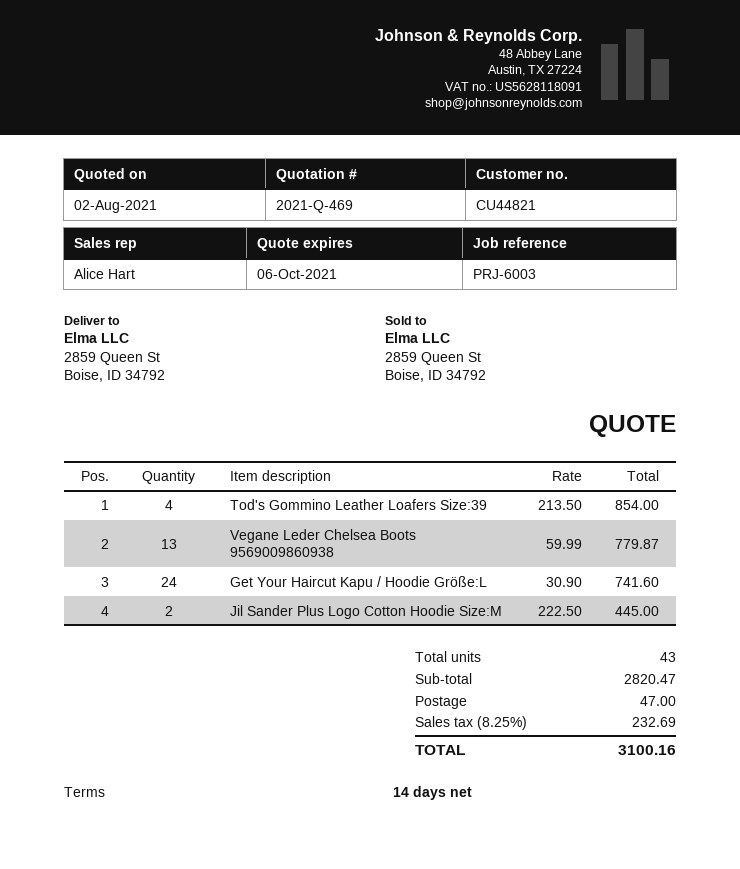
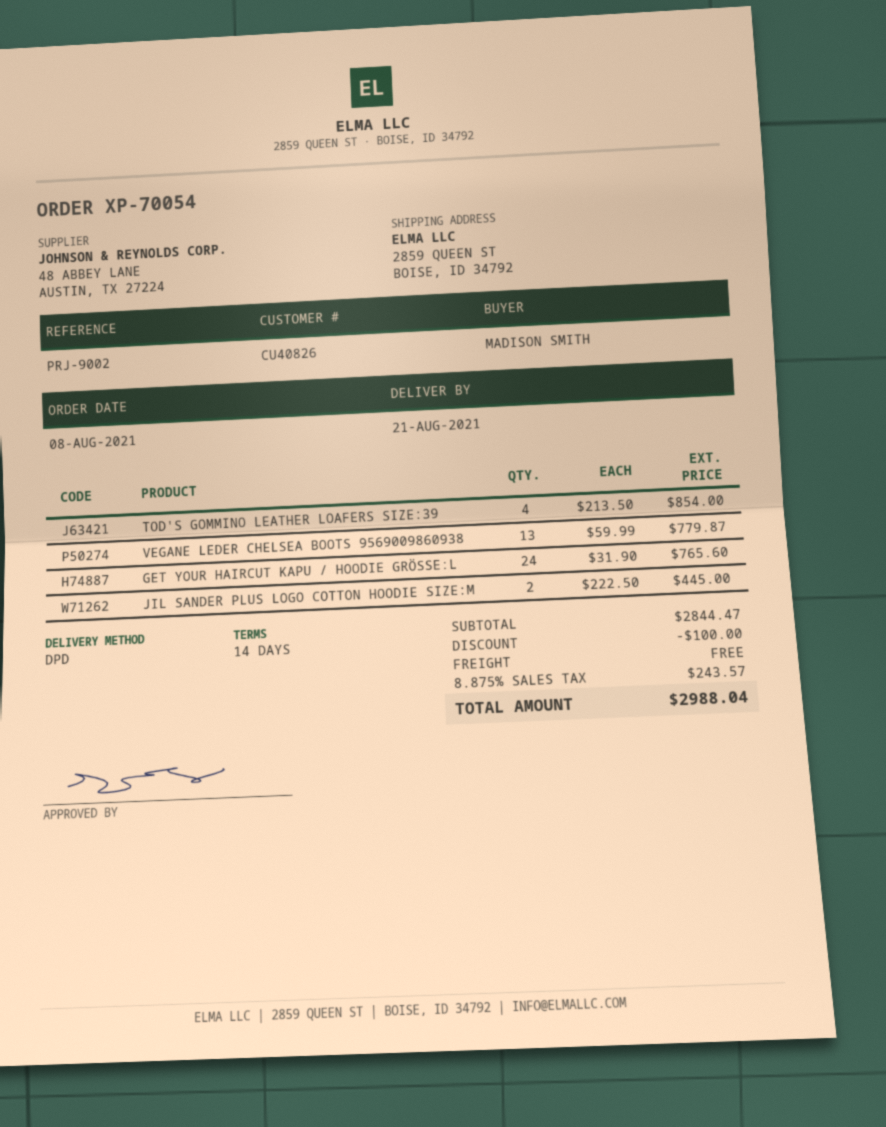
customer number: CU44821 -> CU40826
reference: PRJ-6003 -> PRJ-9002
Get Your Haircut Kapu / Hoodie Größe:L: 24 x 30.90 = 741.60 -> 24 x 31.90 = 765.60
subtotal: 2820.47 -> 2844.47
discount: none -> 100.00
shipping: 47.00 -> 0.00
tax: 8.25% = 232.69 -> 8.875% = 243.57
total: 3100.16 -> 2988.04

